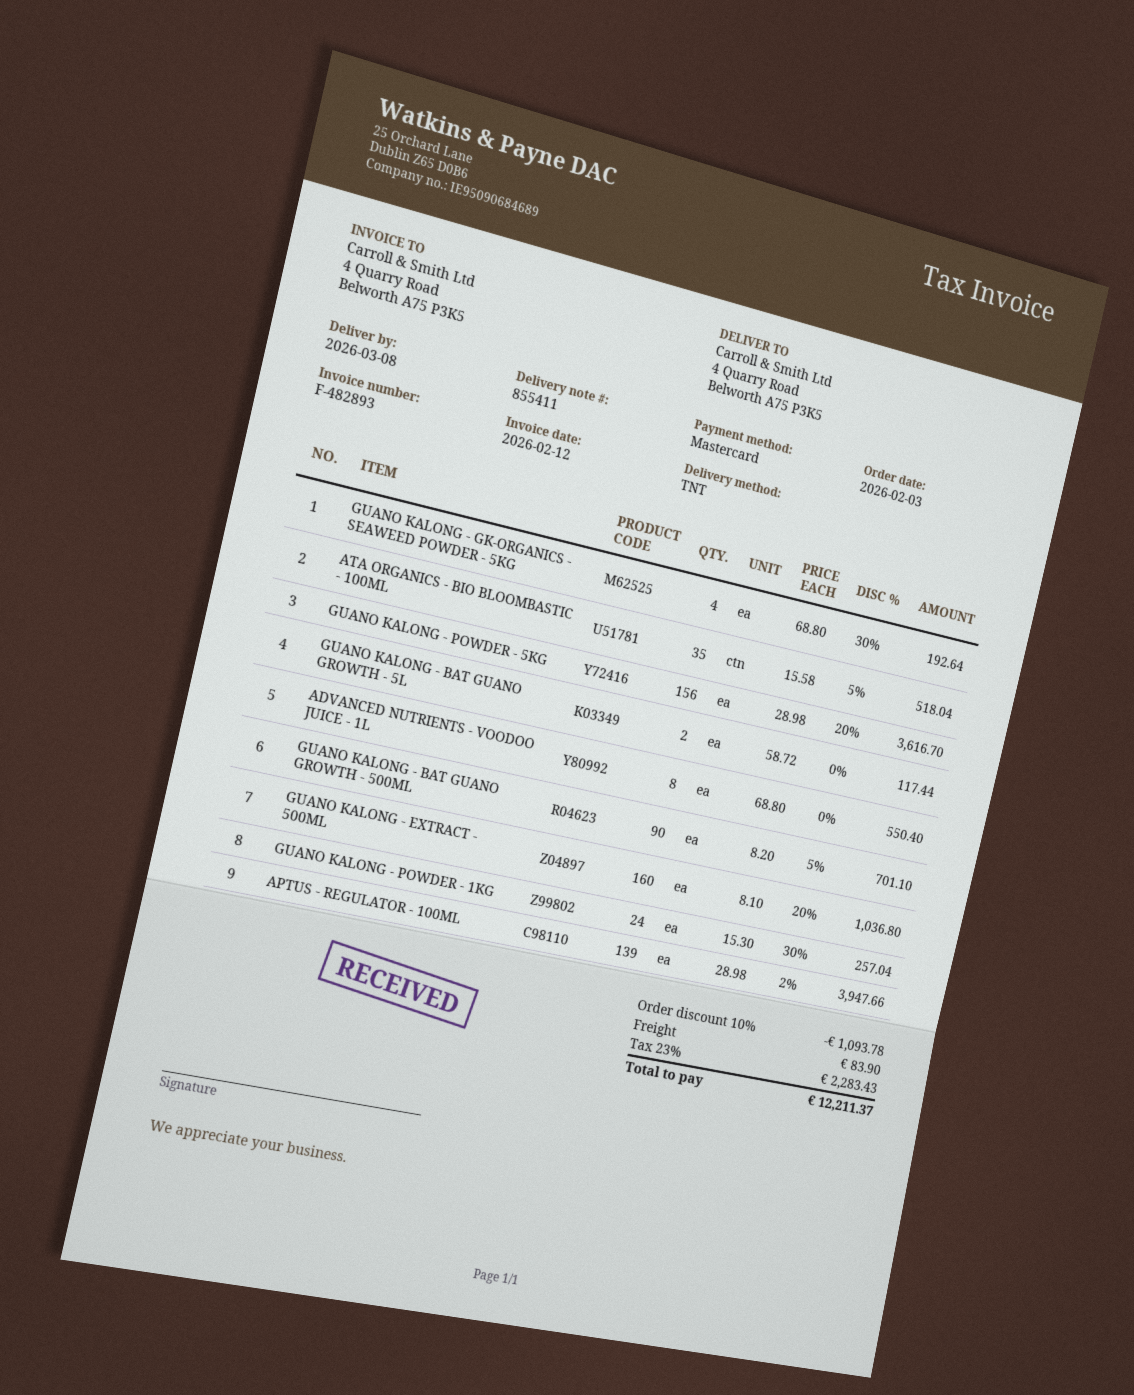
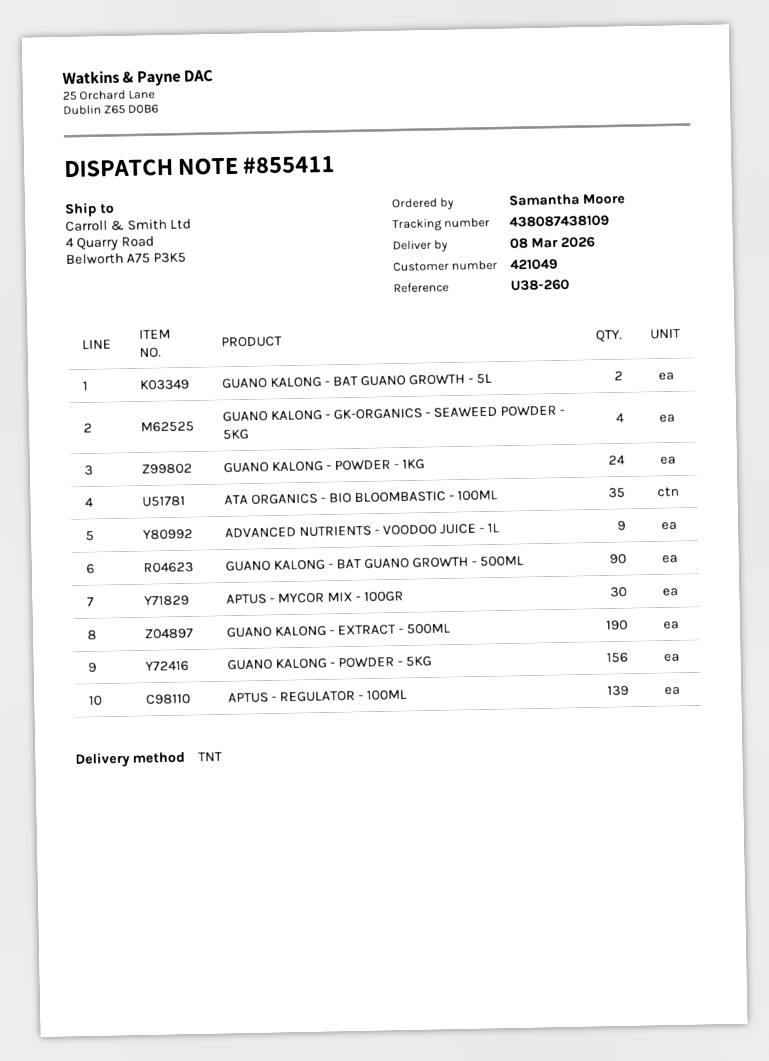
ADVANCED NUTRIENTS - VOODOO JUICE - 1L: 8 -> 9
GUANO KALONG - EXTRACT - 500ML: 160 -> 190
APTUS - MYCOR MIX - 100GR: none -> 30

